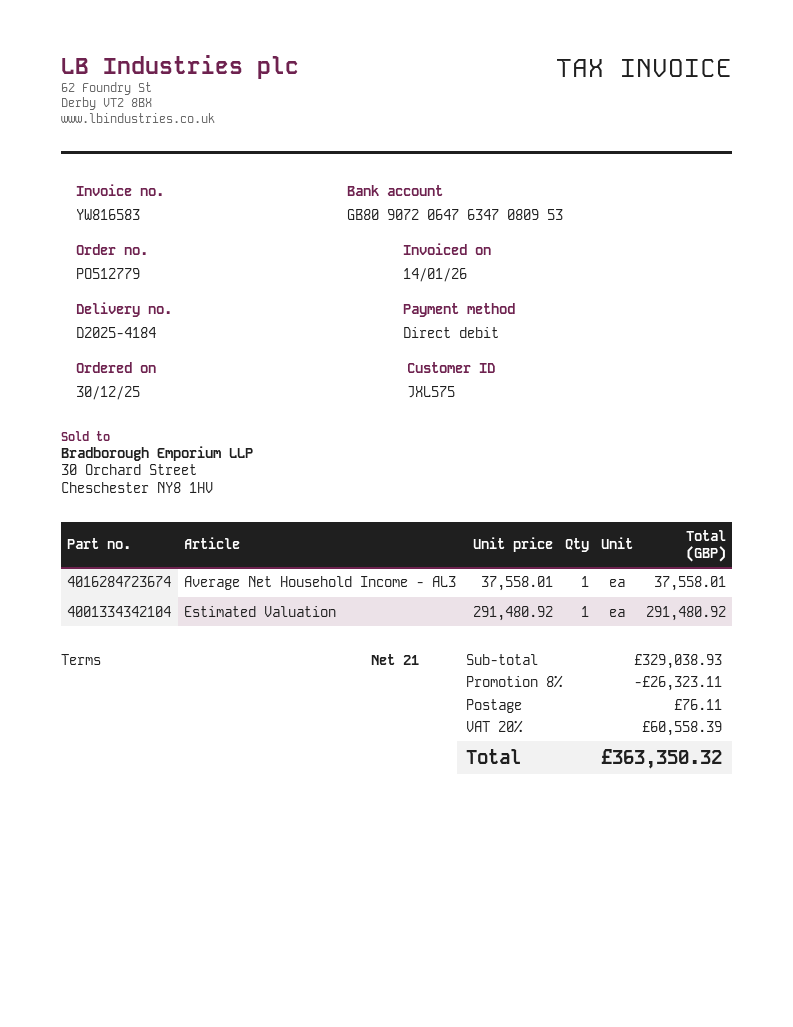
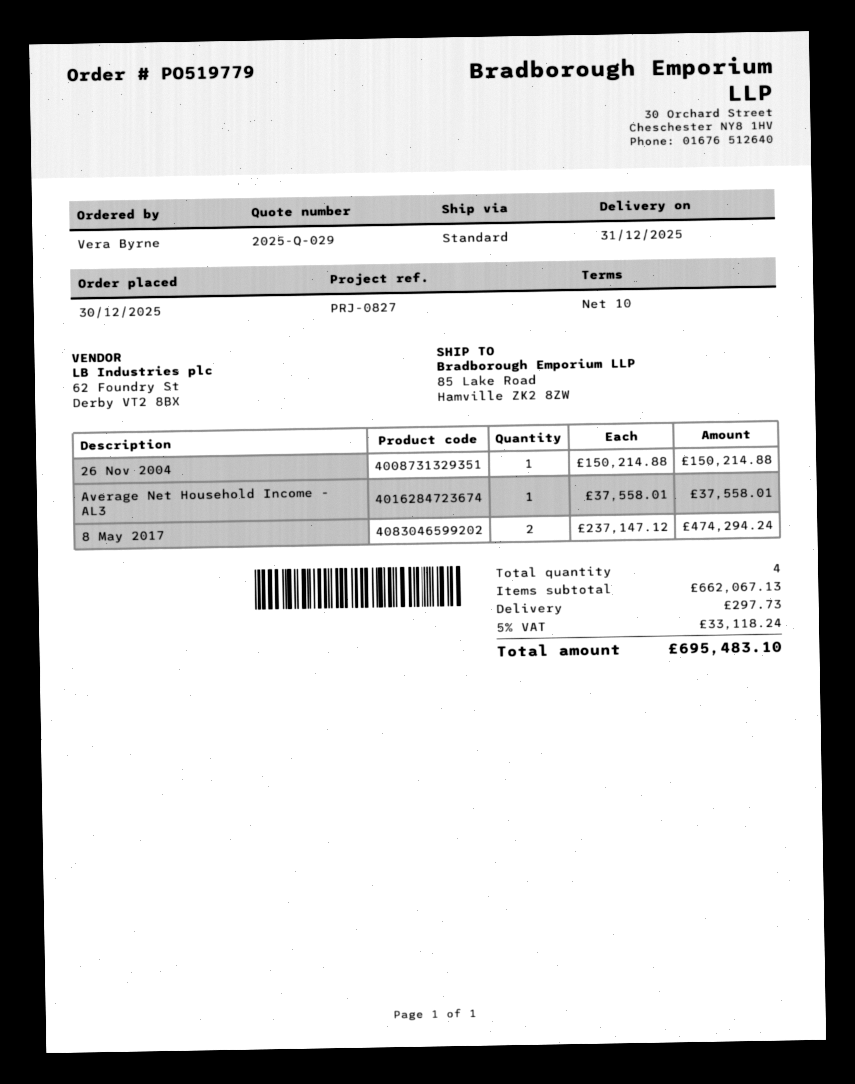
order number: PO512779 -> PO519779
payment terms: 21 days -> 10 days
Estimated Valuation: 1 x 291480.92 = 291480.92 -> none
26 Nov 2004: none -> 1 x 150214.88 = 150214.88
8 May 2017: none -> 2 x 237147.12 = 474294.24
subtotal: 329038.93 -> 662067.13
discount: 8% = 26323.11 -> none
shipping: 76.11 -> 297.73
tax: 20% = 60558.39 -> 5% = 33118.24
total: 363350.32 -> 695483.10

